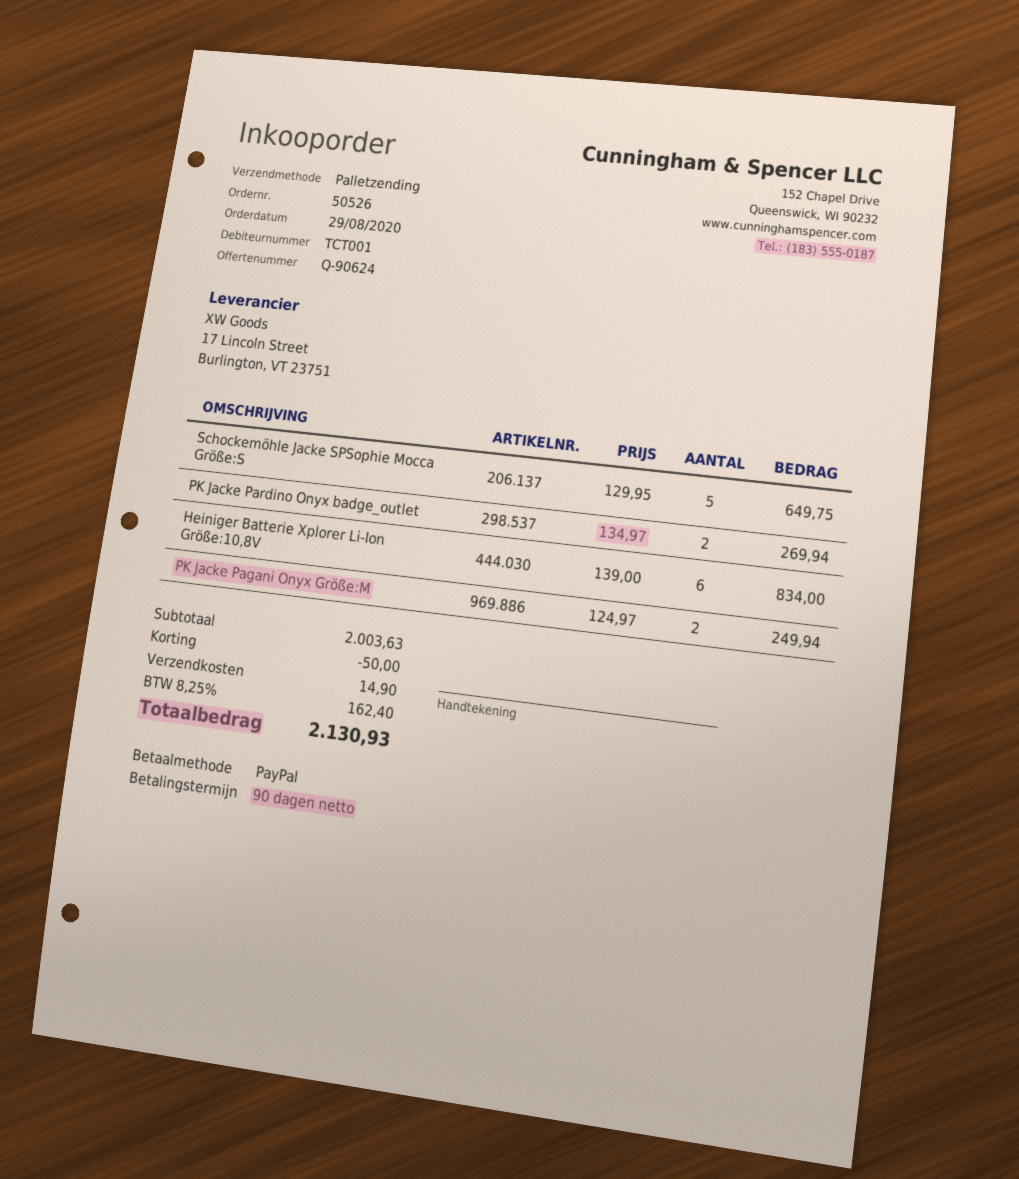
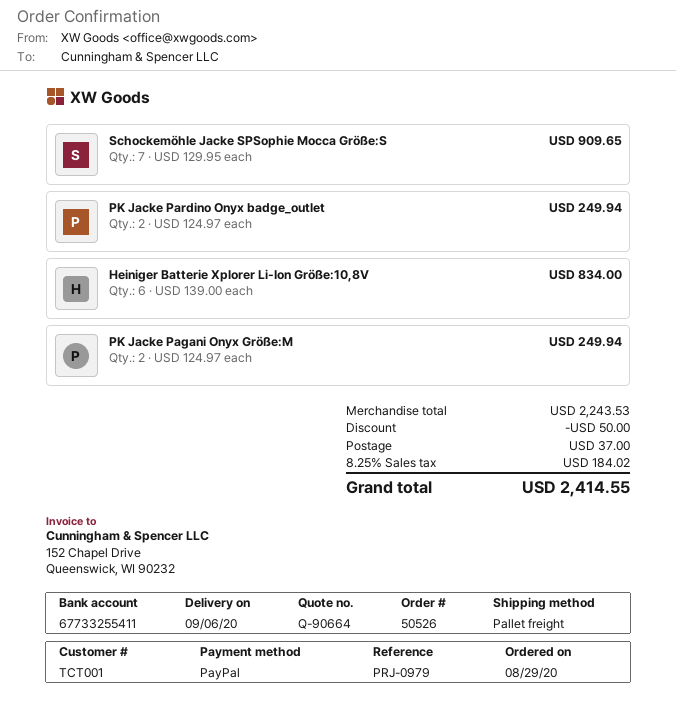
quote number: Q-90624 -> Q-90664
Schockemöhle Jacke SPSophie Mocca Größe:S: 5 x 129.95 = 649.75 -> 7 x 129.95 = 909.65
PK Jacke Pardino Onyx badge_outlet: 2 x 134.97 = 269.94 -> 2 x 124.97 = 249.94
subtotal: 2003.63 -> 2243.53
shipping: 14.90 -> 37.00
tax: 8.25% = 162.40 -> 8.25% = 184.02
total: 2130.93 -> 2414.55

